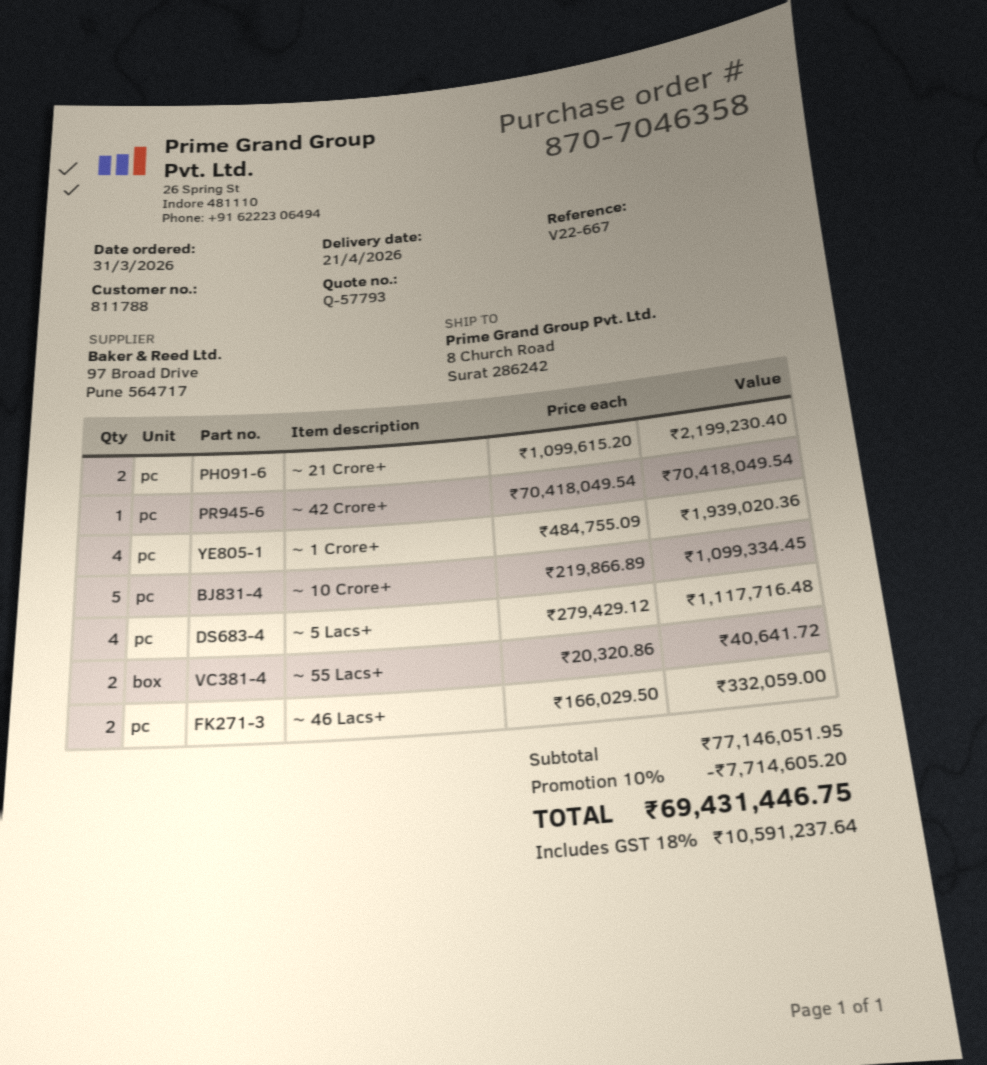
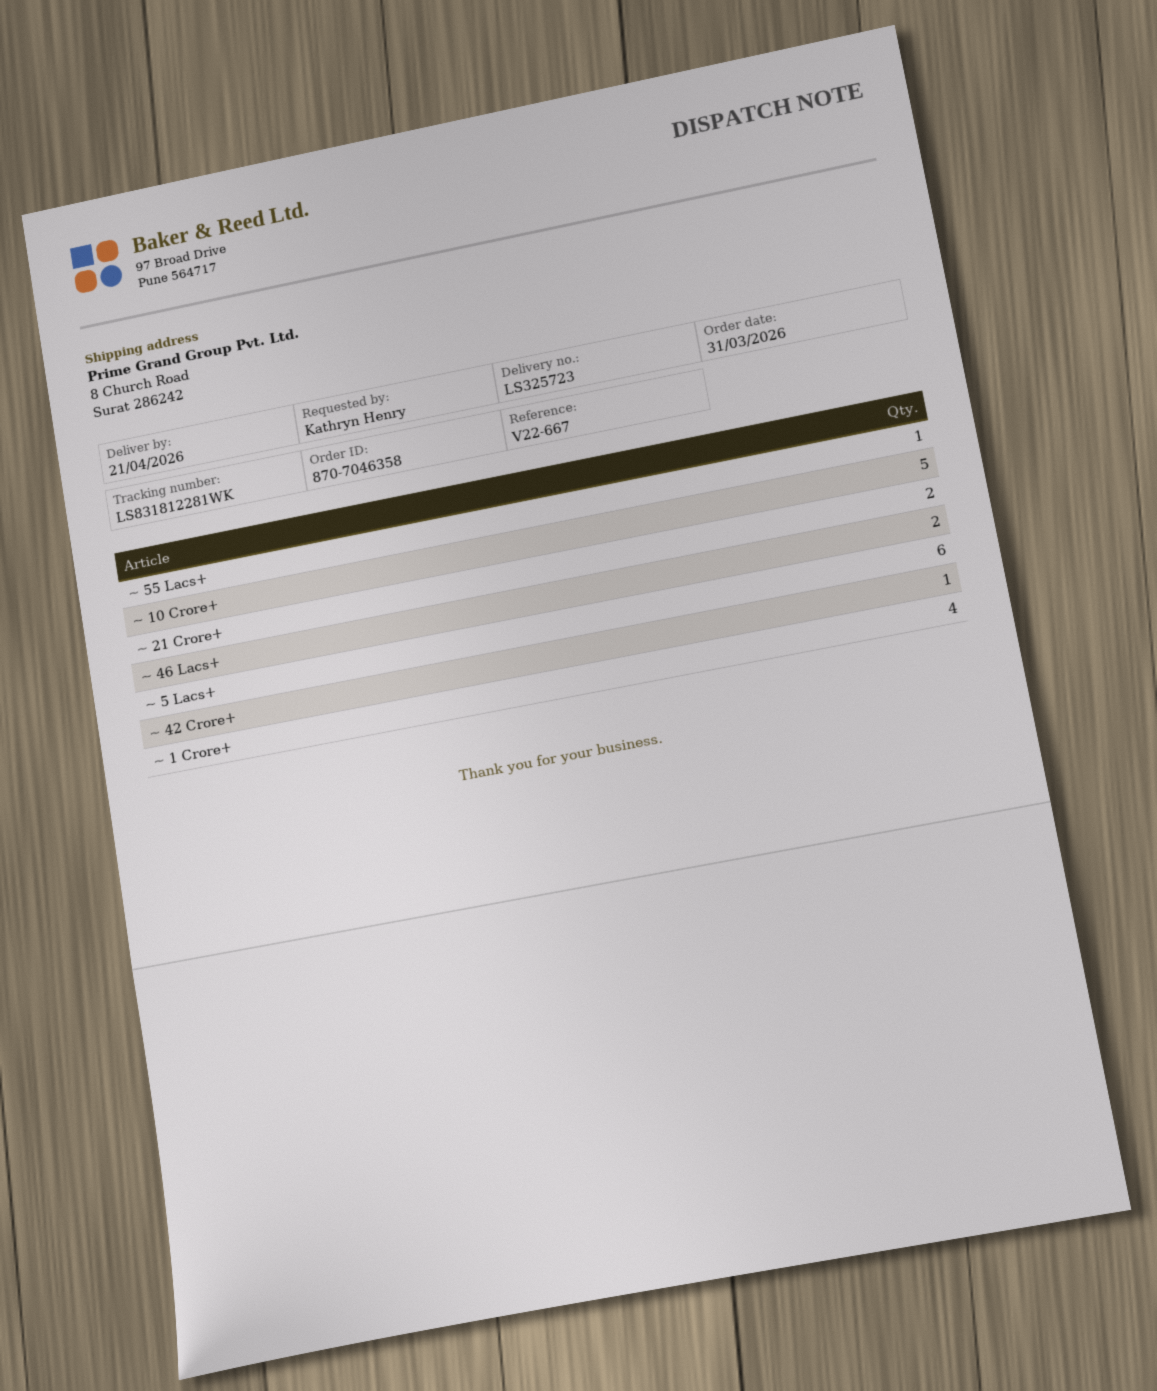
~ 5 Lacs+: 4 -> 6
~ 55 Lacs+: 2 -> 1

